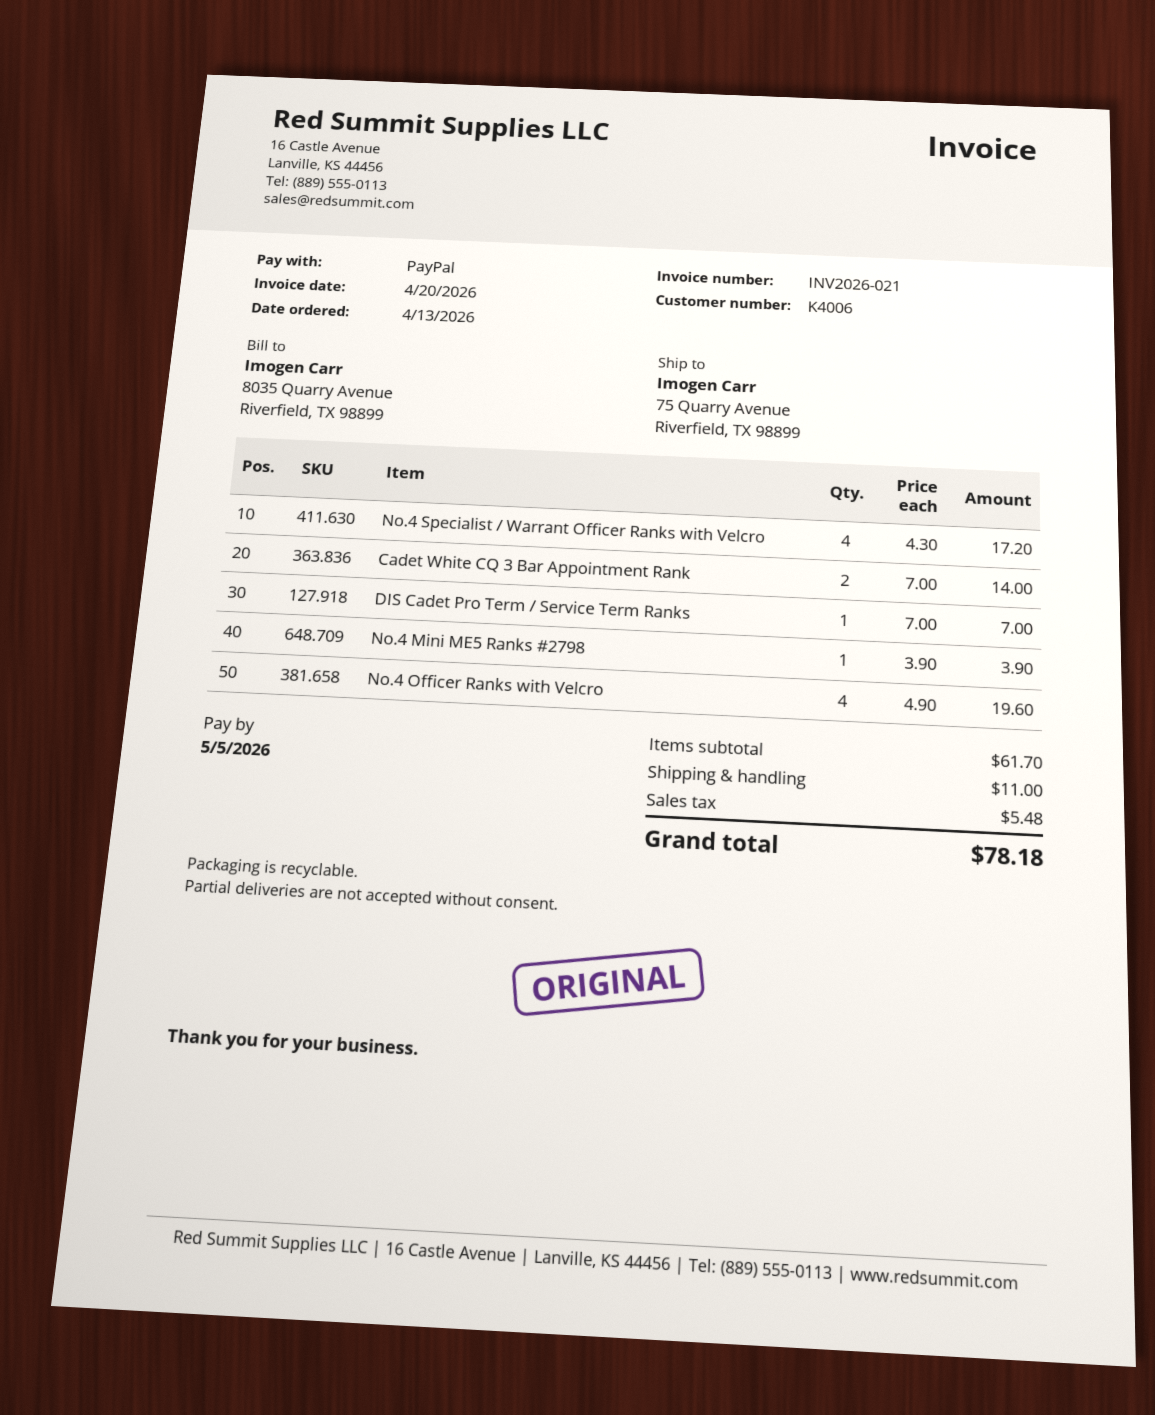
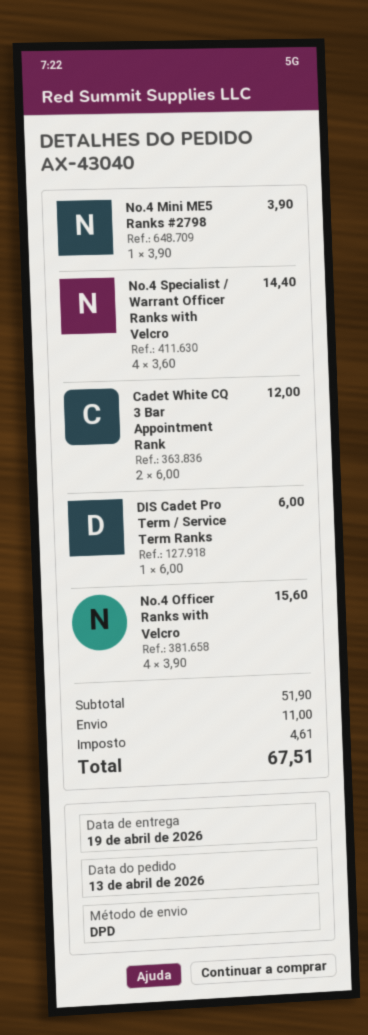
No.4 Specialist / Warrant Officer Ranks with Velcro: 4 x 4.30 = 17.20 -> 4 x 3.60 = 14.40
Cadet White CQ 3 Bar Appointment Rank: 2 x 7.00 = 14.00 -> 2 x 6.00 = 12.00
DIS Cadet Pro Term / Service Term Ranks: 1 x 7.00 = 7.00 -> 1 x 6.00 = 6.00
No.4 Officer Ranks with Velcro: 4 x 4.90 = 19.60 -> 4 x 3.90 = 15.60
subtotal: 61.70 -> 51.90
tax: 5.48 -> 4.61
total: 78.18 -> 67.51

